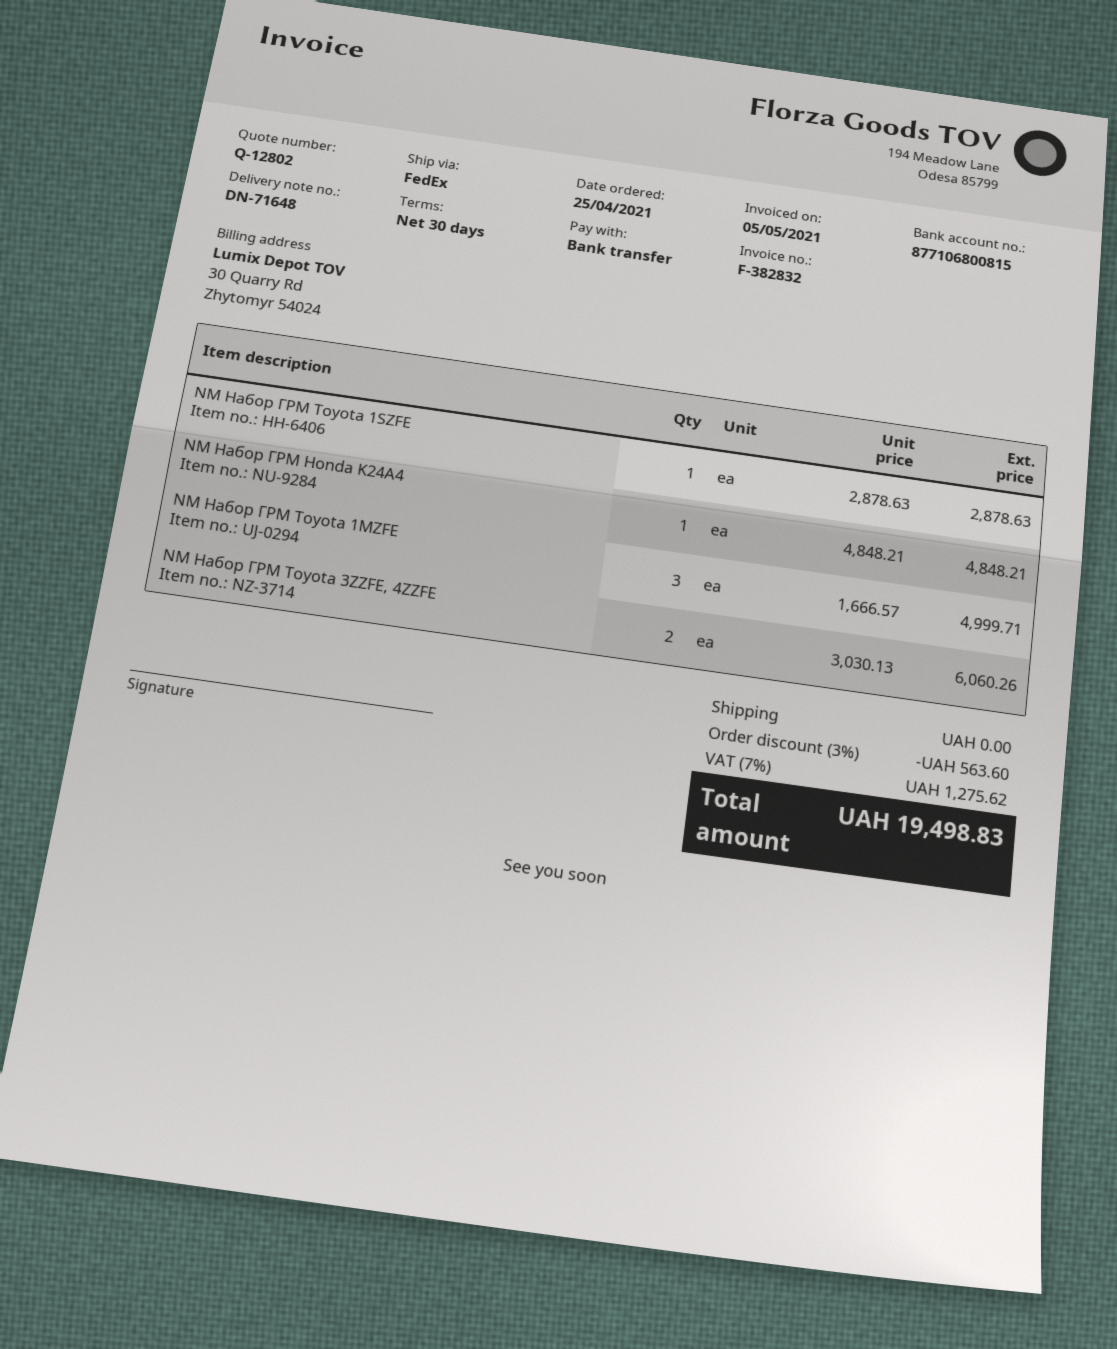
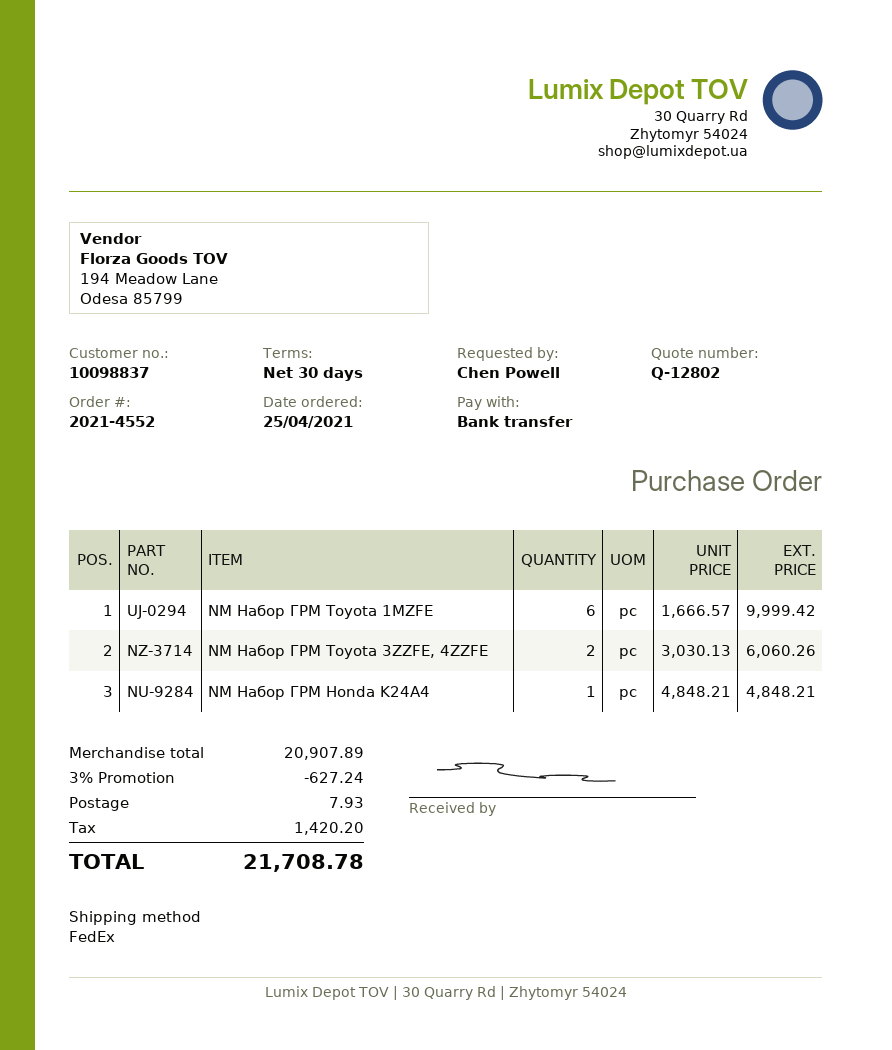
NM Набор ГРМ Toyota 1SZFE: 1 x 2878.63 = 2878.63 -> none
NM Набор ГРМ Toyota 1MZFE: 3 x 1666.57 = 4999.71 -> 6 x 1666.57 = 9999.42
discount: 3% = 563.60 -> 3% = 627.24
shipping: 0.00 -> 7.93
tax: 1275.62 -> 1420.20
total: 19498.83 -> 21708.78

